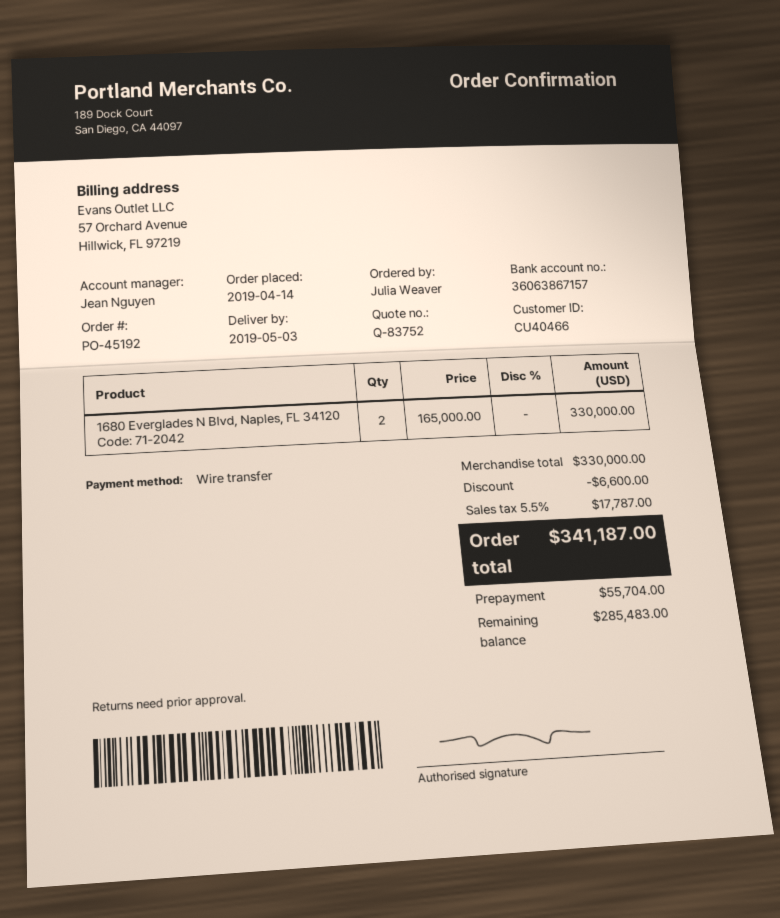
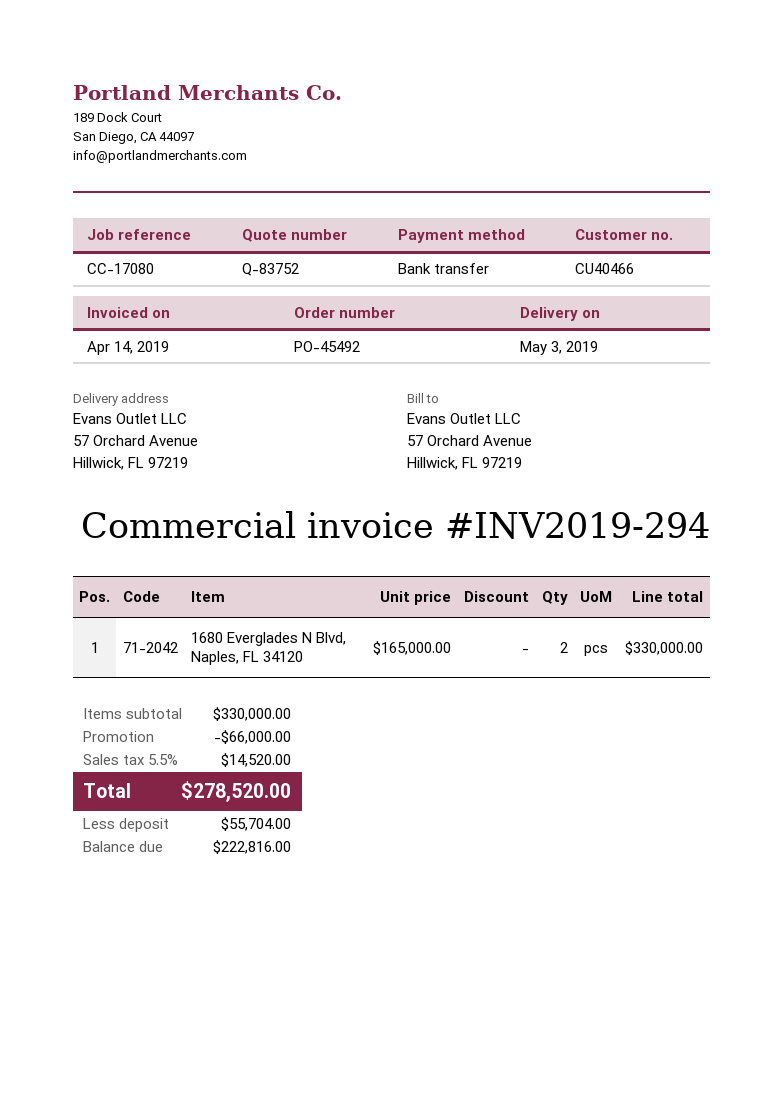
order number: PO-45192 -> PO-45492
discount: 6600.00 -> 66000.00
tax: 5.5% = 17787.00 -> 5.5% = 14520.00
total: 341187.00 -> 278520.00
balance: 285483.00 -> 222816.00

